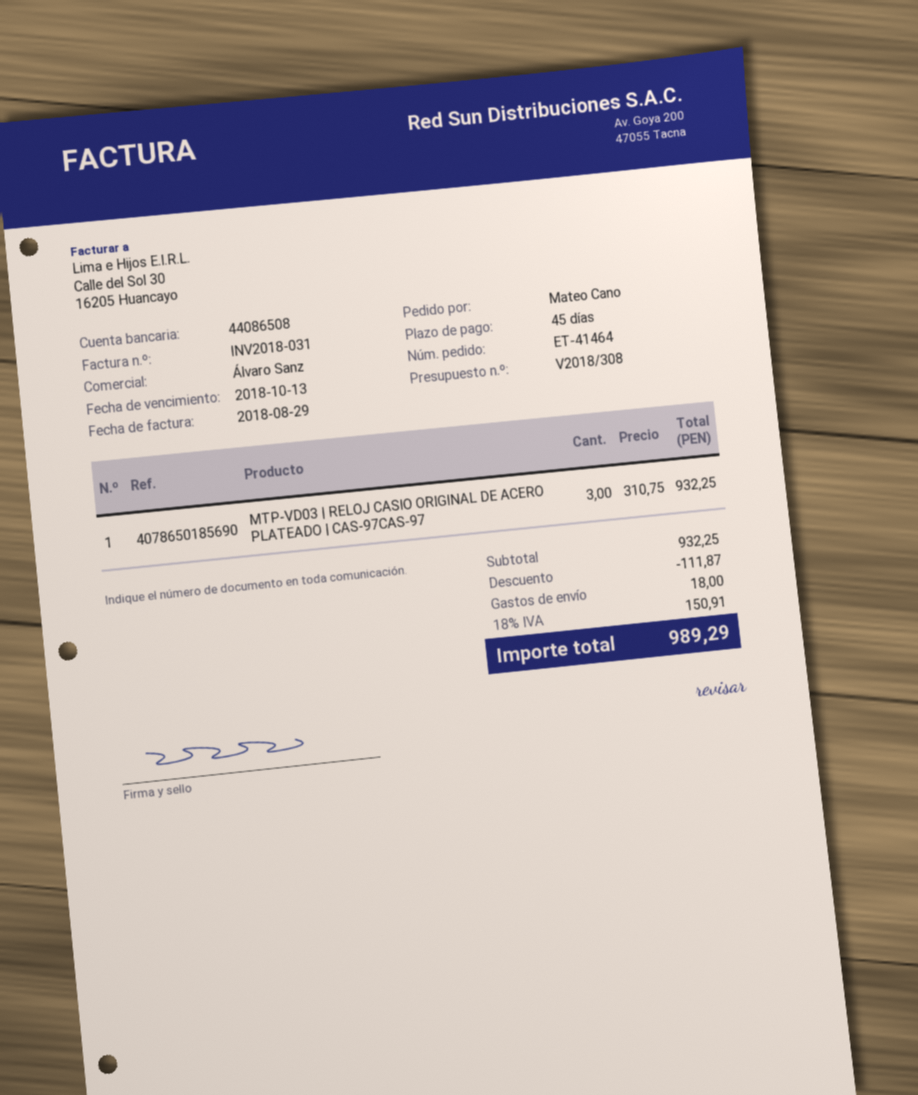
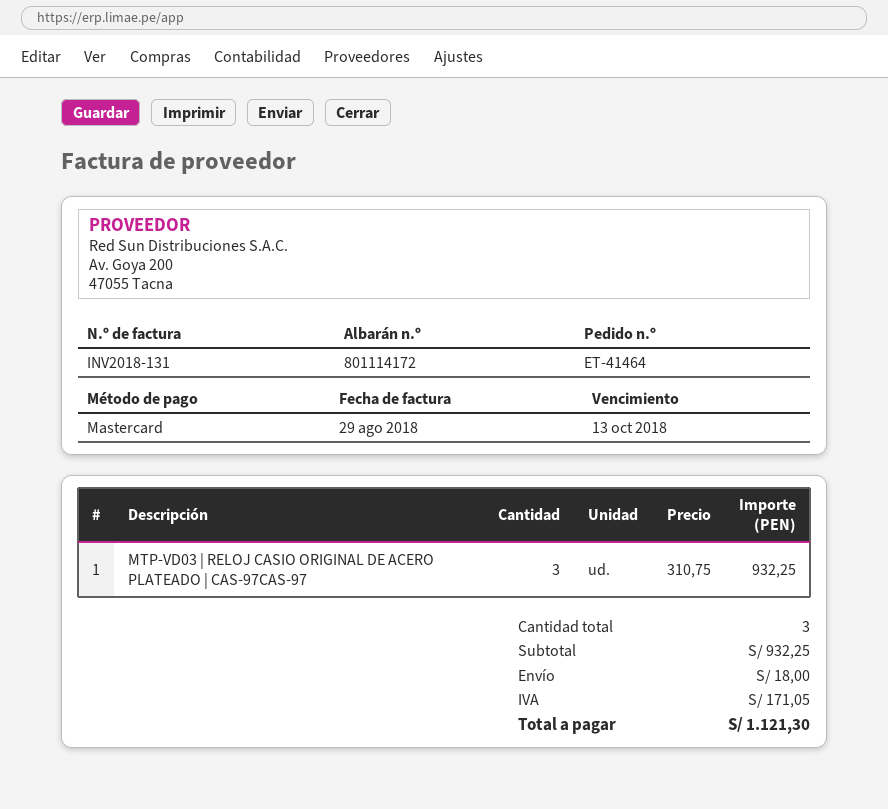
invoice number: INV2018-031 -> INV2018-131
discount: 111.87 -> none
tax: 150.91 -> 171.05
total: 989.29 -> 1121.30

